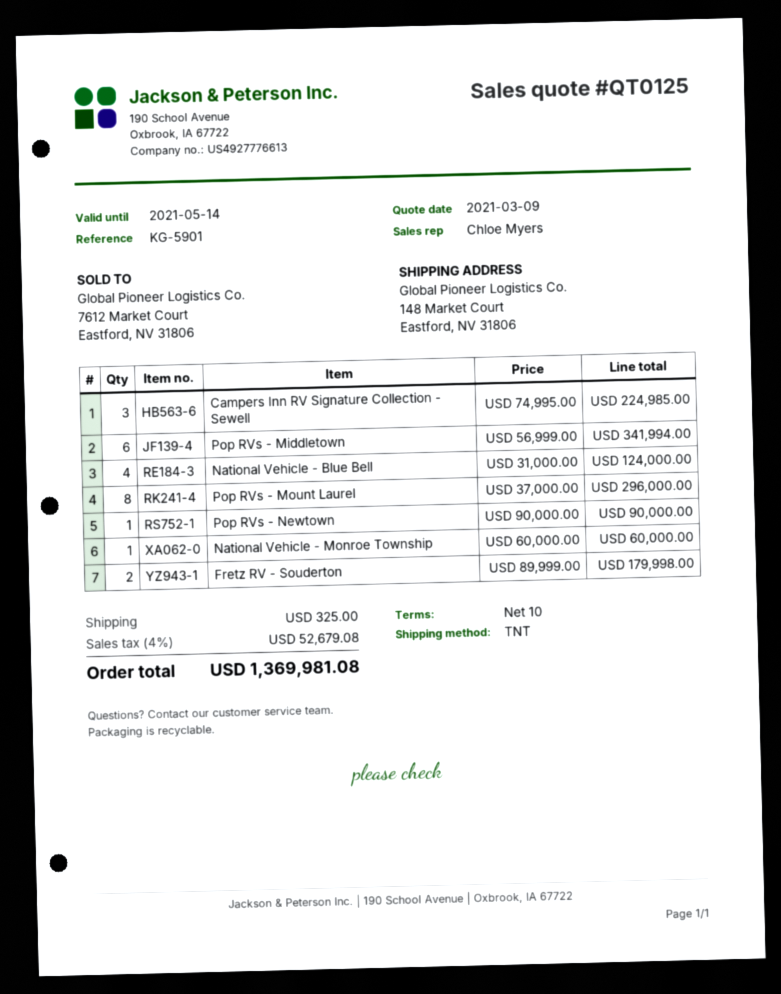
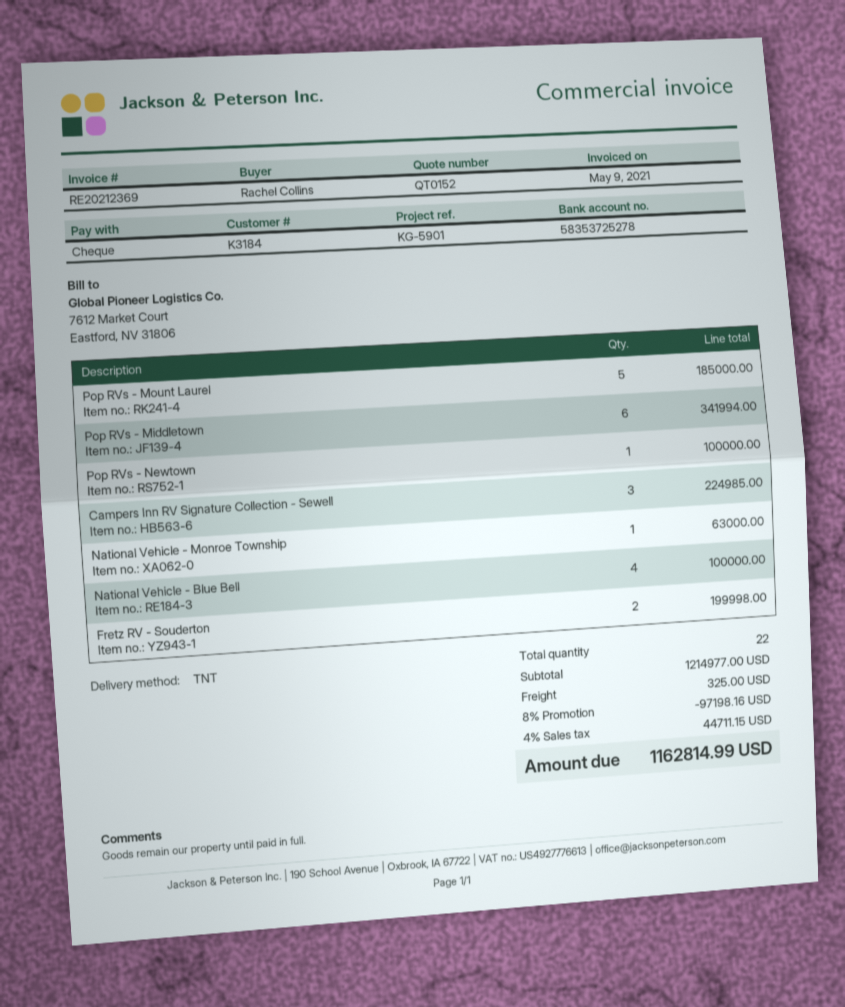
quote number: QT0125 -> QT0152
National Vehicle - Blue Bell: 4 for 124000.00 -> 4 for 100000.00
Pop RVs - Mount Laurel: 8 for 296000.00 -> 5 for 185000.00
Pop RVs - Newtown: 1 for 90000.00 -> 1 for 100000.00
National Vehicle - Monroe Township: 1 for 60000.00 -> 1 for 63000.00
Fretz RV - Souderton: 2 for 179998.00 -> 2 for 199998.00
discount: none -> 8% = 97198.16
tax: 4% = 52679.08 -> 4% = 44711.15
total: 1369981.08 -> 1162814.99

